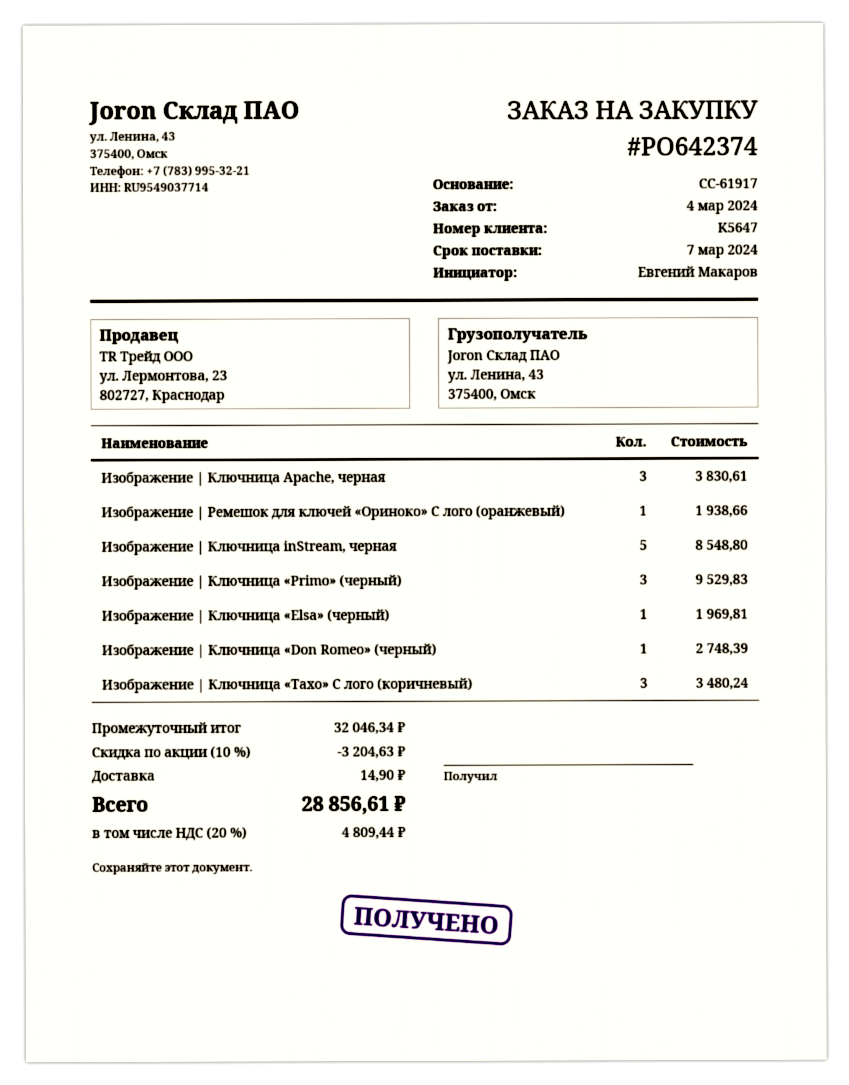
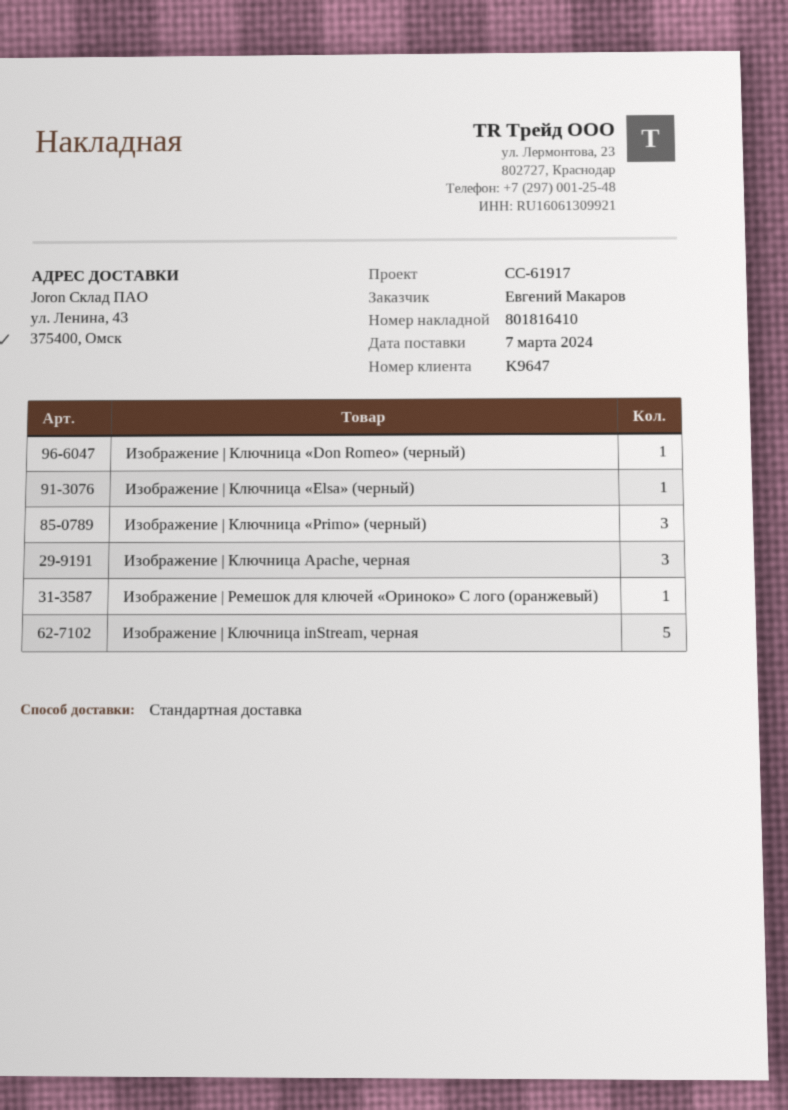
customer number: K5647 -> K9647
Изображение | Ключница «Тахо» С лого (коричневый): 3 -> none

